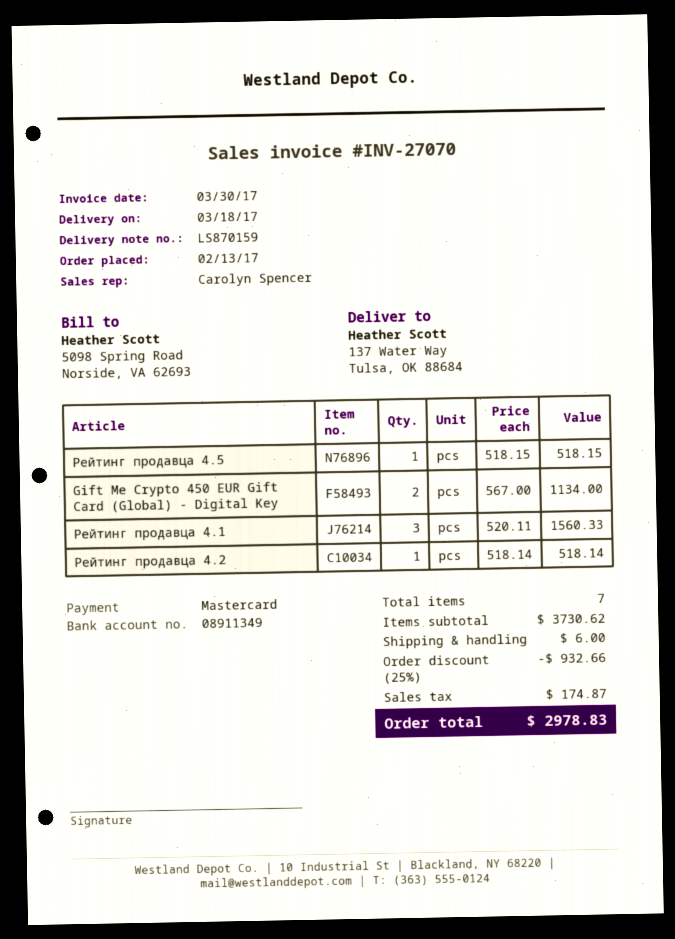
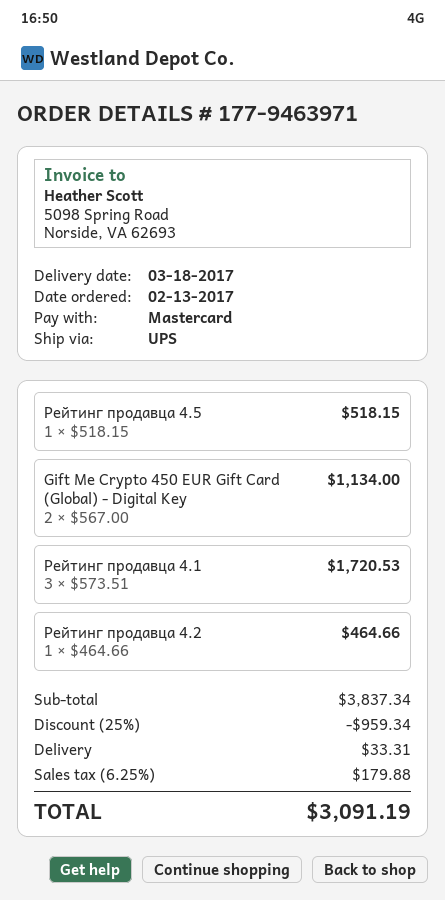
Рейтинг продавца 4.1: 3 x 520.11 = 1560.33 -> 3 x 573.51 = 1720.53
Рейтинг продавца 4.2: 1 x 518.14 = 518.14 -> 1 x 464.66 = 464.66
subtotal: 3730.62 -> 3837.34
discount: 25% = 932.66 -> 25% = 959.34
shipping: 6.00 -> 33.31
tax: 174.87 -> 179.88
total: 2978.83 -> 3091.19

